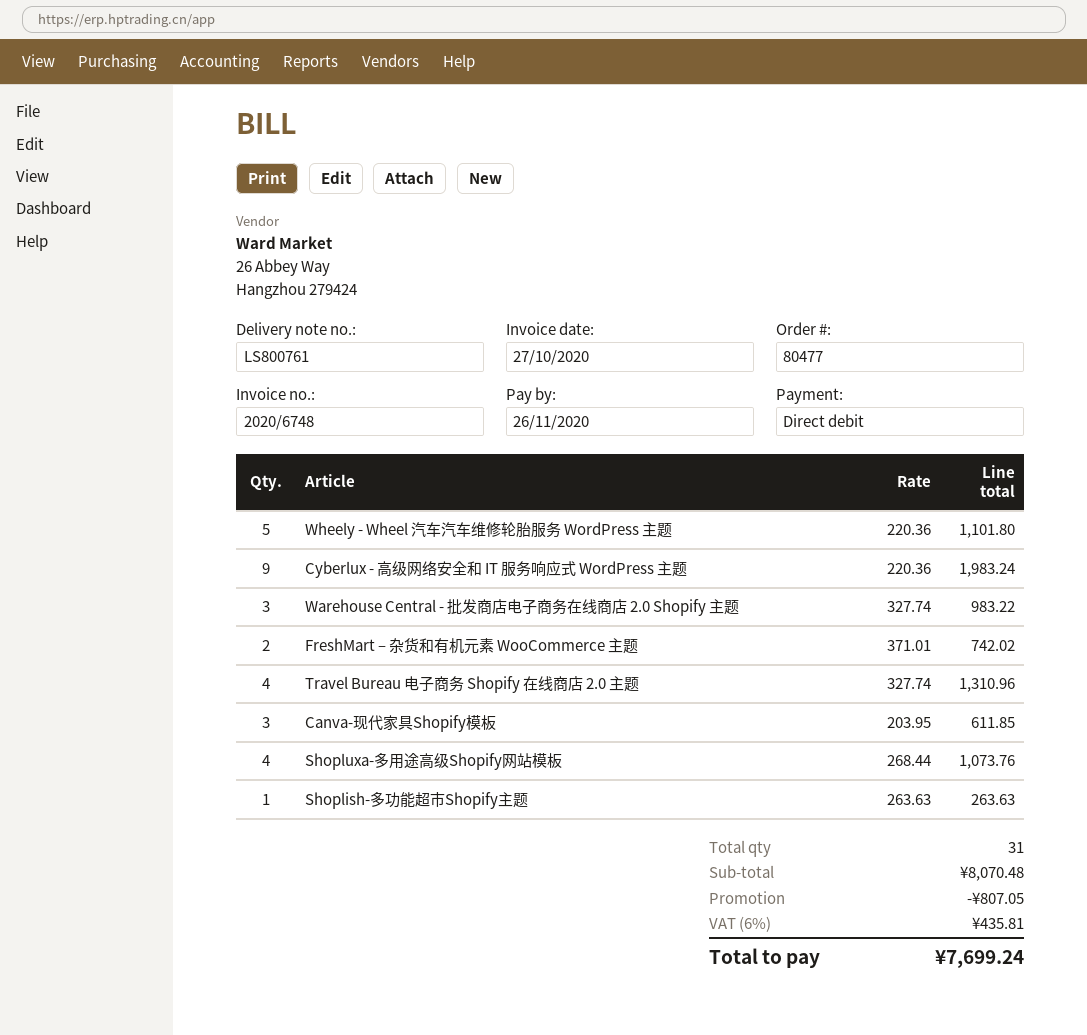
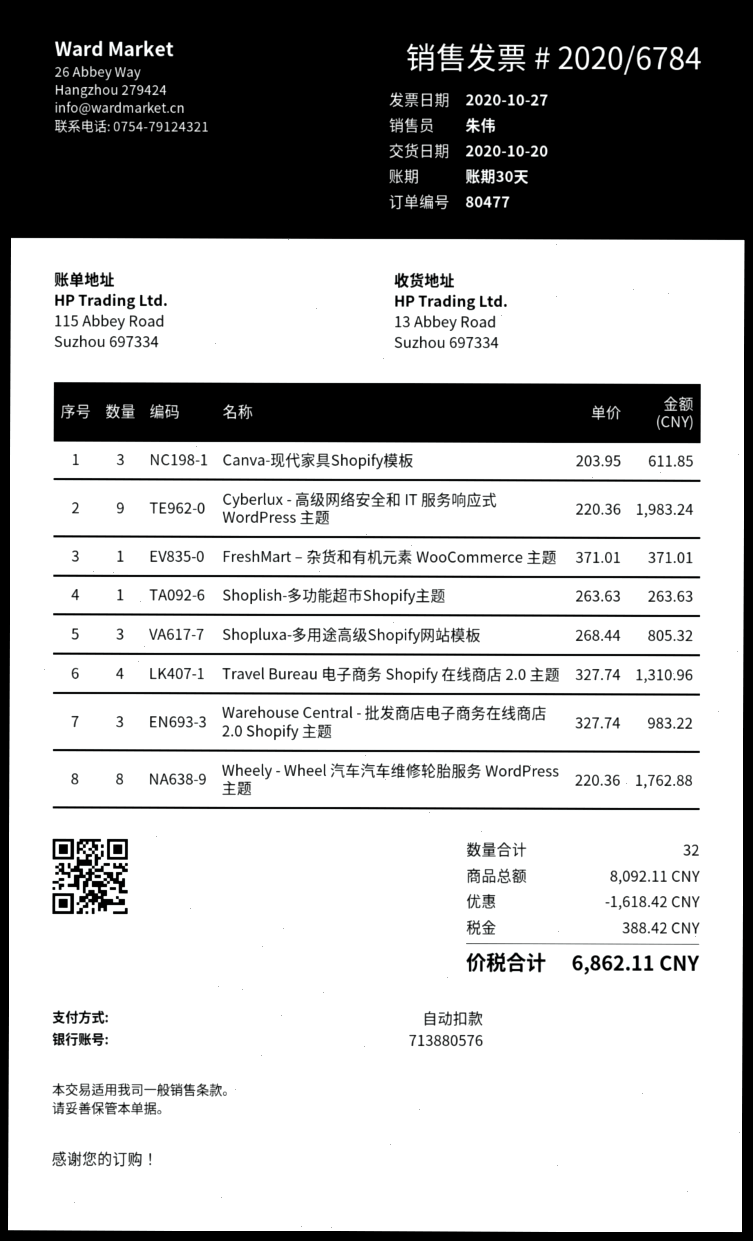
invoice number: 2020/6748 -> 2020/6784
Wheely - Wheel 汽车汽车维修轮胎服务 WordPress 主题: 5 x 220.36 = 1101.80 -> 8 x 220.36 = 1762.88
FreshMart – 杂货和有机元素 WooCommerce 主题: 2 x 371.01 = 742.02 -> 1 x 371.01 = 371.01
Shopluxa-多用途高级Shopify网站模板: 4 x 268.44 = 1073.76 -> 3 x 268.44 = 805.32
total quantity: 31 -> 32
subtotal: 8070.48 -> 8092.11
discount: 807.05 -> 1618.42
tax: 435.81 -> 388.42
total: 7699.24 -> 6862.11

